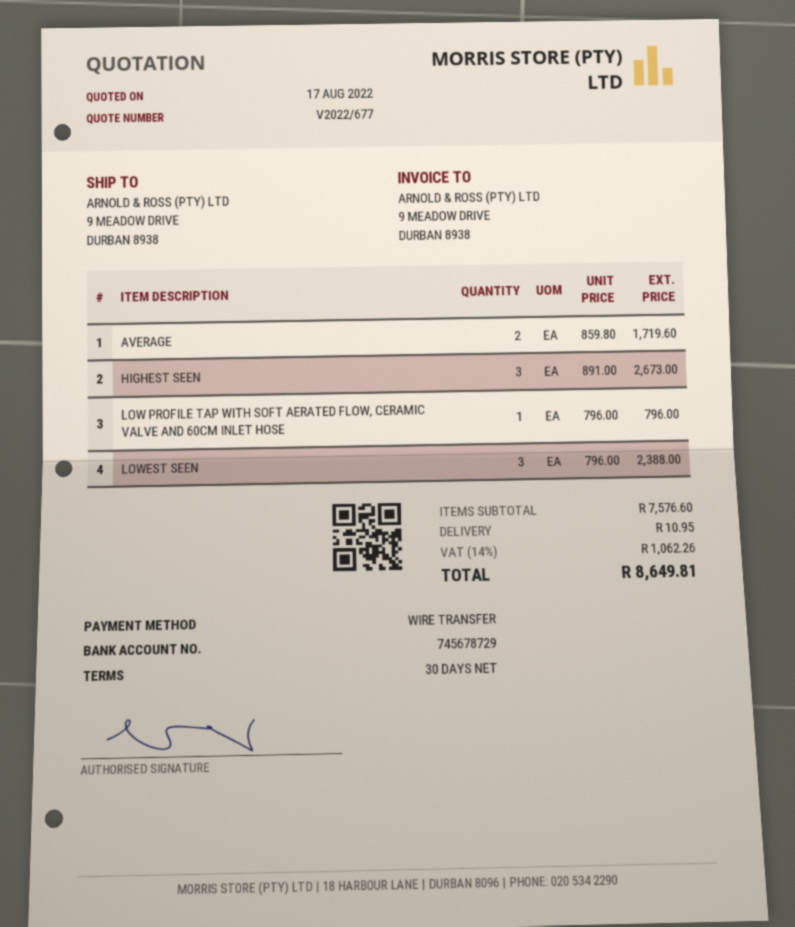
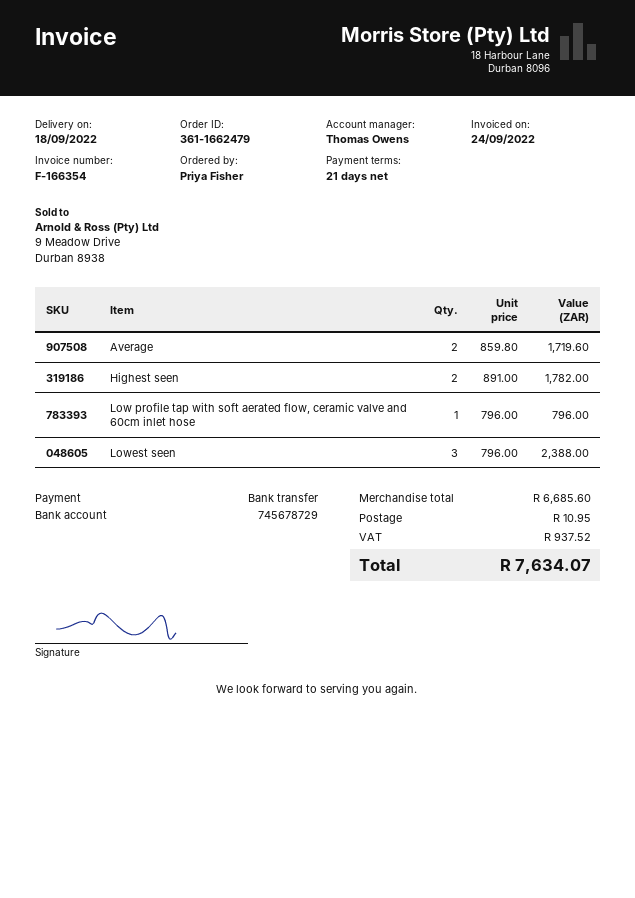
payment terms: 30 days -> 21 days
HIGHEST SEEN: 3 x 891.00 = 2673.00 -> 2 x 891.00 = 1782.00
subtotal: 7576.60 -> 6685.60
tax: 1062.26 -> 937.52
total: 8649.81 -> 7634.07

